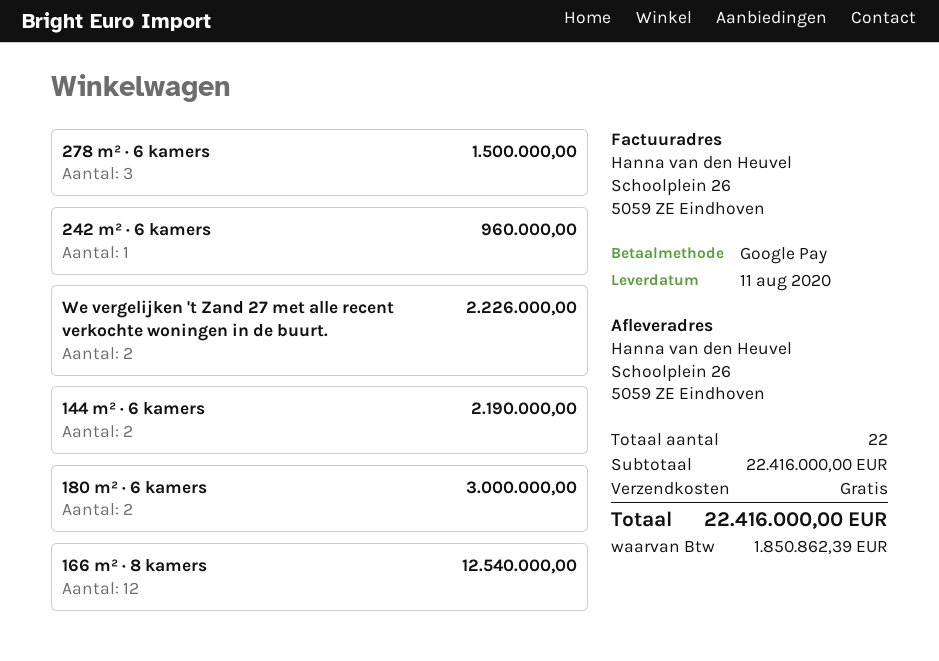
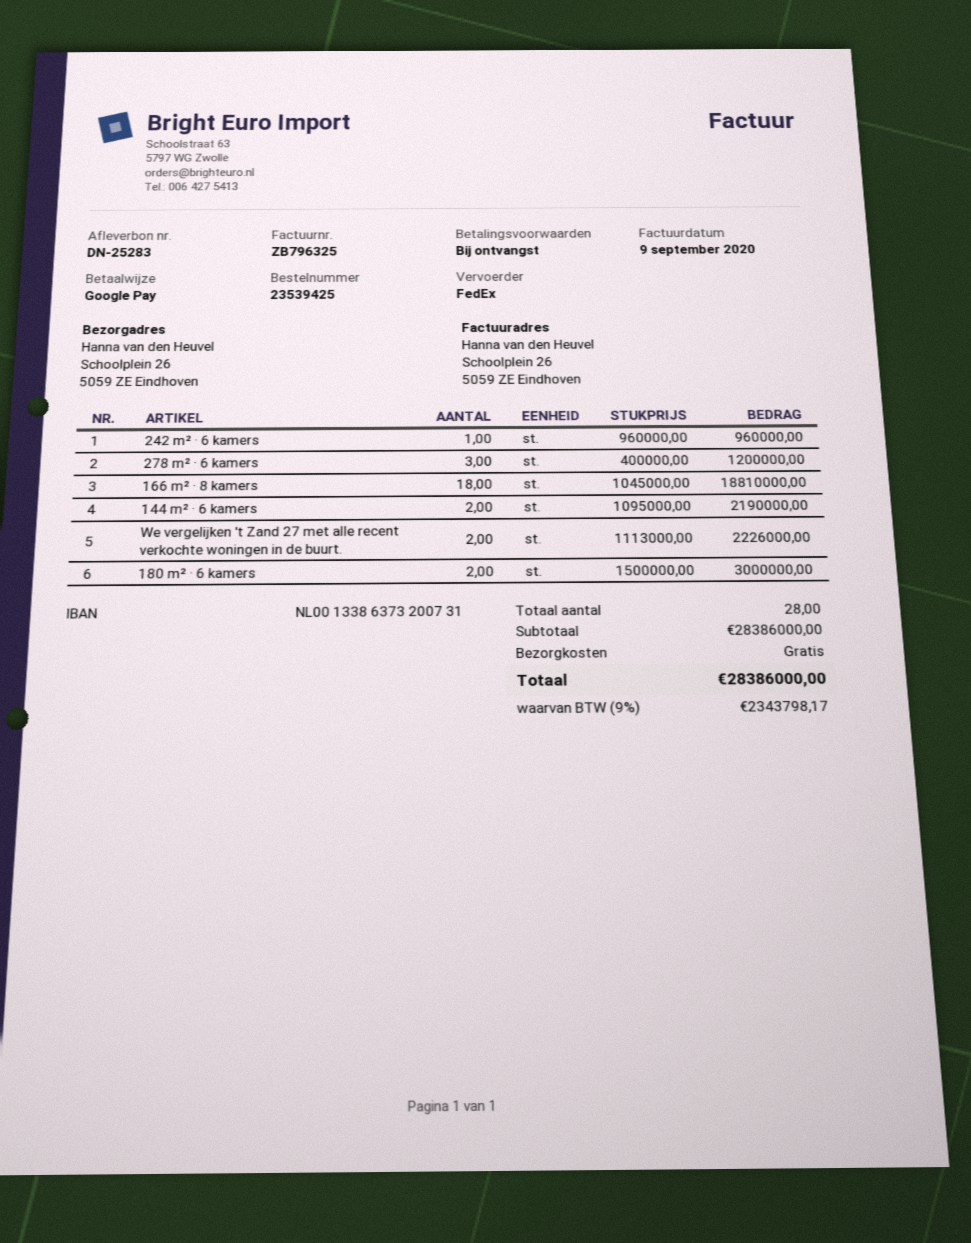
278 m² · 6 kamers: 3 for 1500000.00 -> 3 for 1200000.00
166 m² · 8 kamers: 12 for 12540000.00 -> 18 for 18810000.00
total quantity: 22 -> 28
subtotal: 22416000.00 -> 28386000.00
tax: 1850862.39 -> 2343798.17
total: 22416000.00 -> 28386000.00

